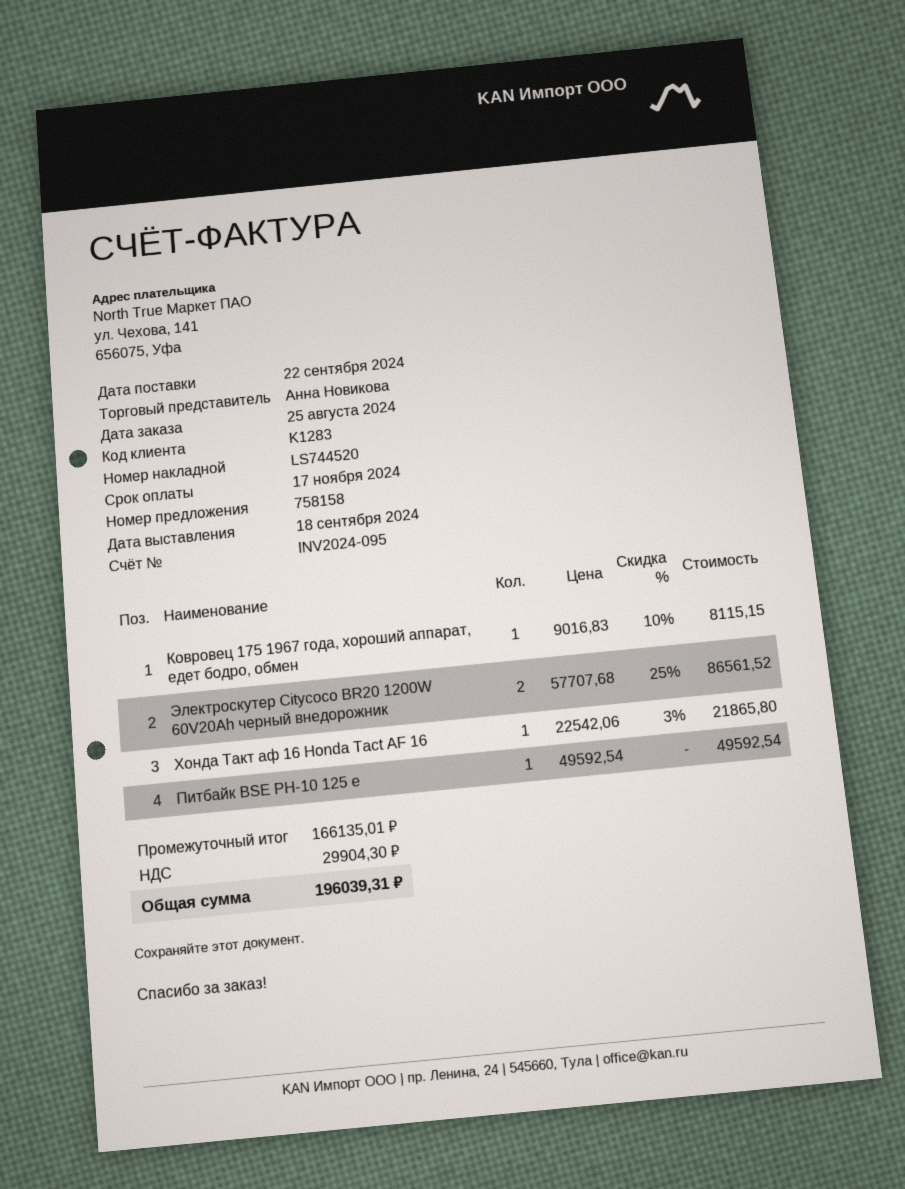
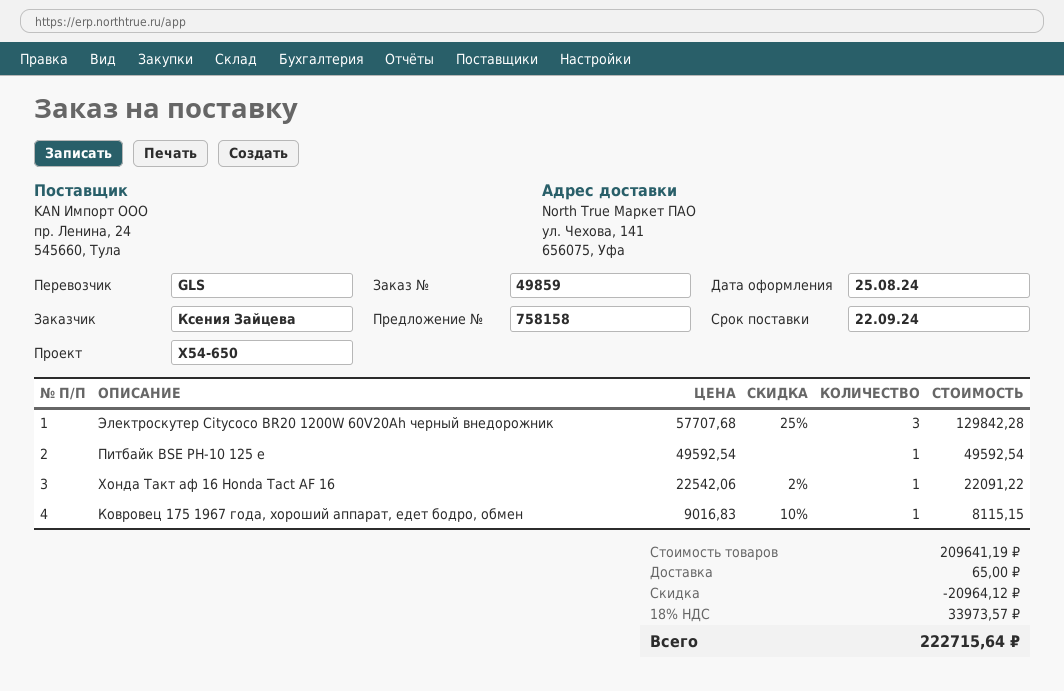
Электроcкутер Citycoco BR20 1200W 60V20Ah черный внедорожник: 2 x 57707.68 - 25% = 86561.52 -> 3 x 57707.68 - 25% = 129842.28
Хонда Такт аф 16 Honda Tact AF 16: 1 x 22542.06 - 3% = 21865.80 -> 1 x 22542.06 - 2% = 22091.22
subtotal: 166135.01 -> 209641.19
discount: none -> 20964.12
shipping: none -> 65.00
tax: 29904.30 -> 33973.57
total: 196039.31 -> 222715.64

